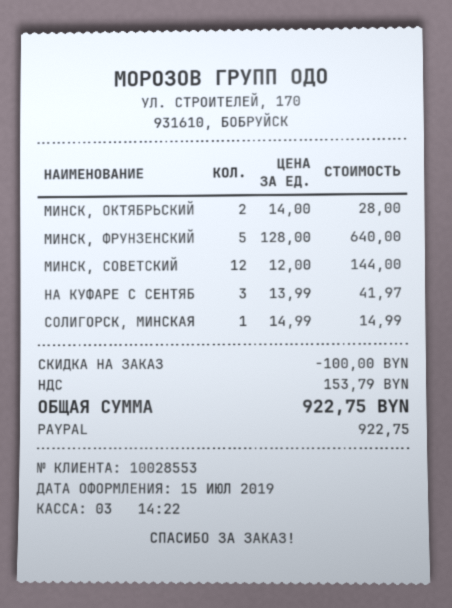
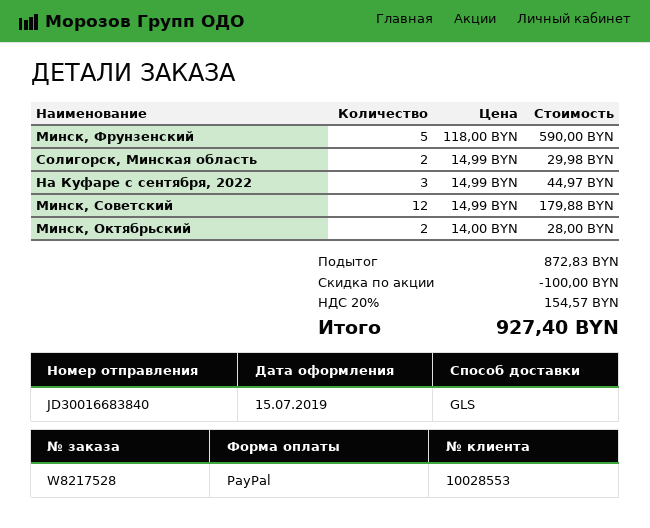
МИНСК, ФРУНЗЕНСКИЙ: 5 x 128.00 = 640.00 -> 5 x 118.00 = 590.00
МИНСК, СОВЕТСКИЙ: 12 x 12.00 = 144.00 -> 12 x 14.99 = 179.88
НА КУФАРЕ С СЕНТЯБ: 3 x 13.99 = 41.97 -> 3 x 14.99 = 44.97
СОЛИГОРСК, МИНСКАЯ: 1 x 14.99 = 14.99 -> 2 x 14.99 = 29.98
tax: 153.79 -> 154.57
total: 922.75 -> 927.40

